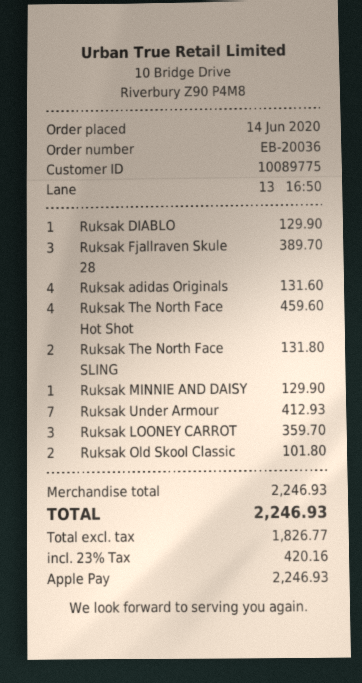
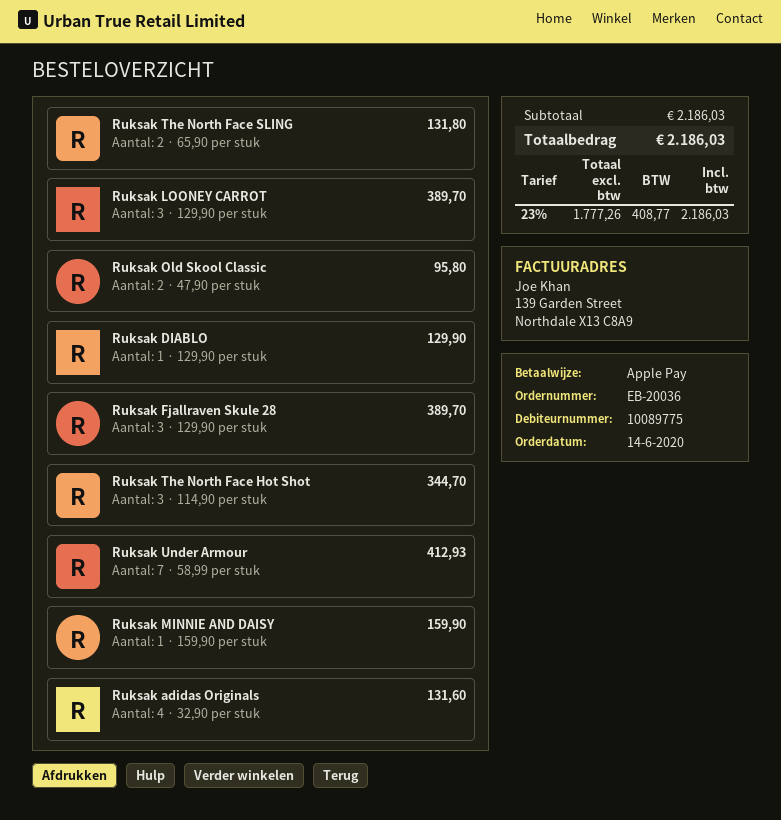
Ruksak The North Face Hot Shot: 4 for 459.60 -> 3 for 344.70
Ruksak MINNIE AND DAISY: 1 for 129.90 -> 1 for 159.90
Ruksak LOONEY CARROT: 3 for 359.70 -> 3 for 389.70
Ruksak Old Skool Classic: 2 for 101.80 -> 2 for 95.80
subtotal: 2246.93 -> 2186.03
net: 1826.77 -> 1777.26
tax: 23% = 420.16 -> 23% = 408.77
total: 2246.93 -> 2186.03

